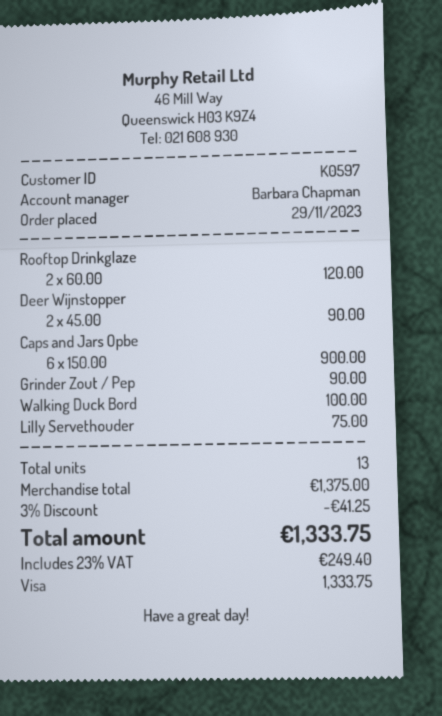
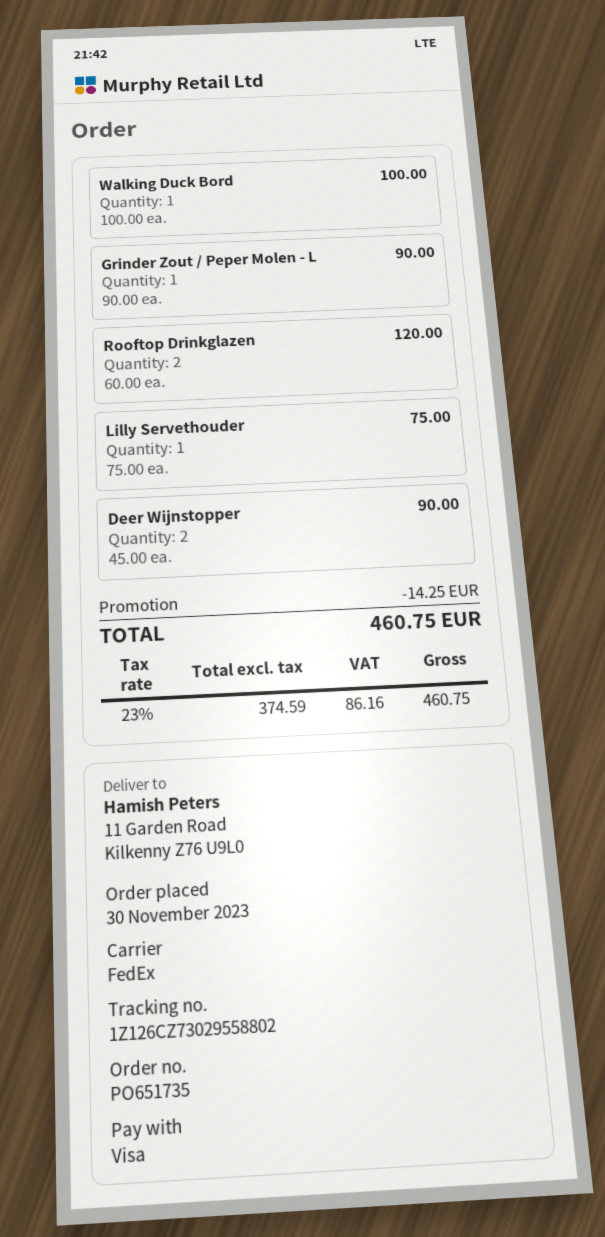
order date: 2023-11-29 -> 2023-11-30
Caps and Jars Opbe: 6 x 150.00 = 900.00 -> none
discount: 41.25 -> 14.25
tax: 23% = 249.40 -> 23% = 86.16
total: 1333.75 -> 460.75

